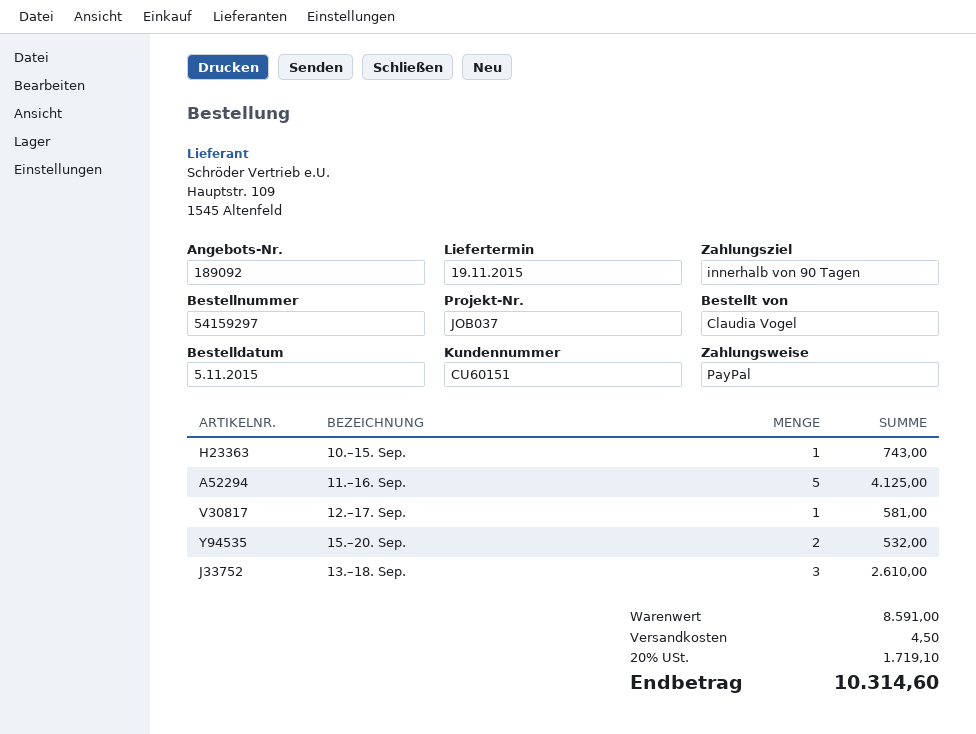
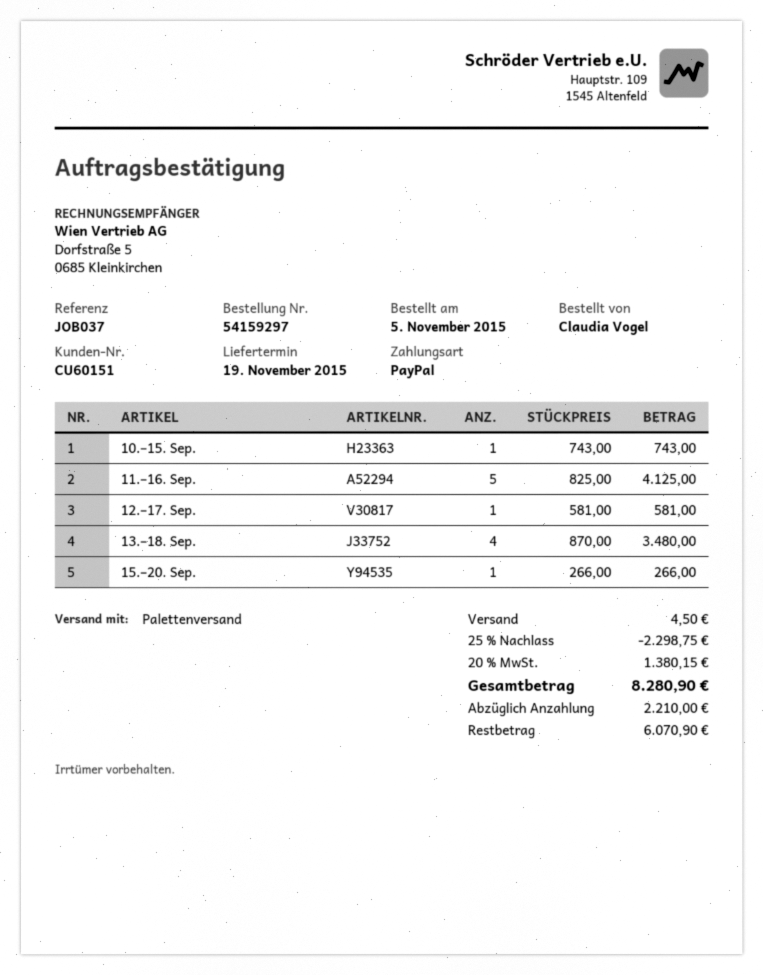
15.–20. Sep.: 2 for 532.00 -> 1 for 266.00
13.–18. Sep.: 3 for 2610.00 -> 4 for 3480.00
discount: none -> 25% = 2298.75
tax: 20% = 1719.10 -> 20% = 1380.15
total: 10314.60 -> 8280.90

